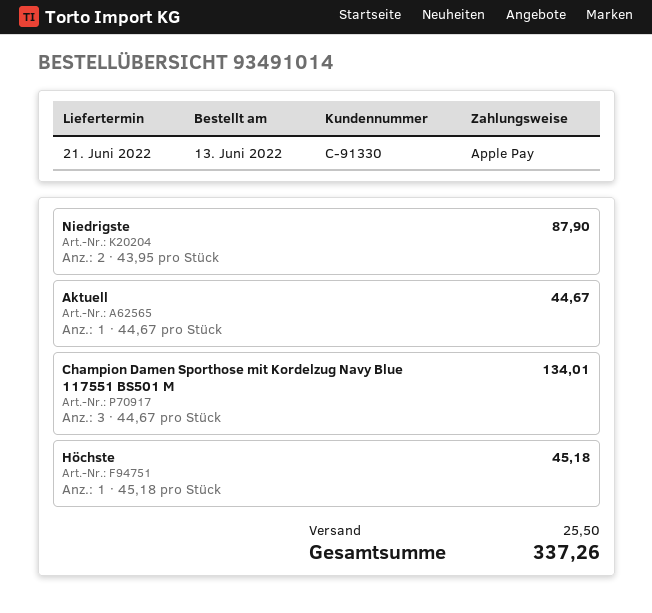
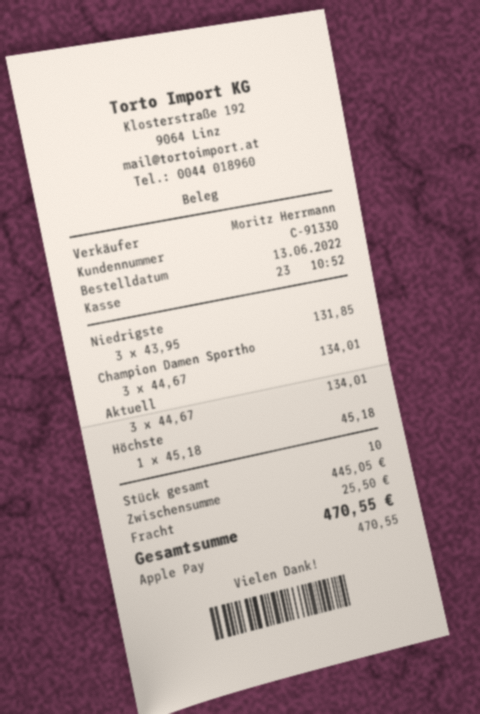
Niedrigste: 2 x 43.95 = 87.90 -> 3 x 43.95 = 131.85
Aktuell: 1 x 44.67 = 44.67 -> 3 x 44.67 = 134.01
total: 337.26 -> 470.55

